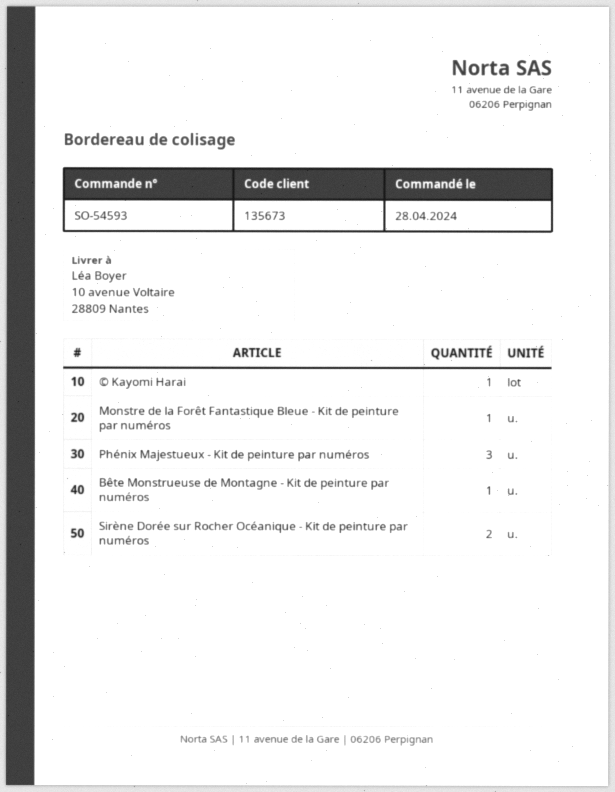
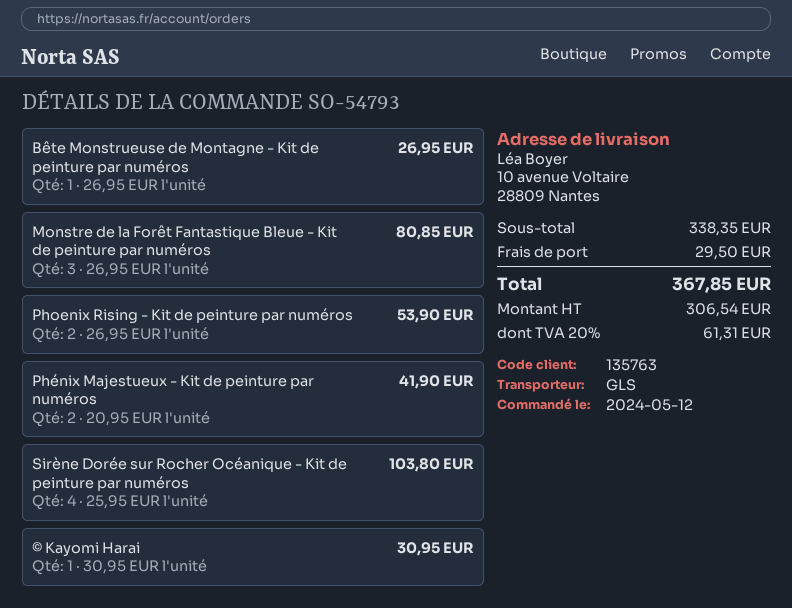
order number: SO-54593 -> SO-54793
order date: 2024-04-28 -> 2024-05-12
customer number: 135673 -> 135763
Monstre de la Forêt Fantastique Bleue - Kit de peinture par numéros: 1 -> 3
Phénix Majestueux - Kit de peinture par numéros: 3 -> 2
Sirène Dorée sur Rocher Océanique - Kit de peinture par numéros: 2 -> 4
Phoenix Rising - Kit de peinture par numéros: none -> 2

